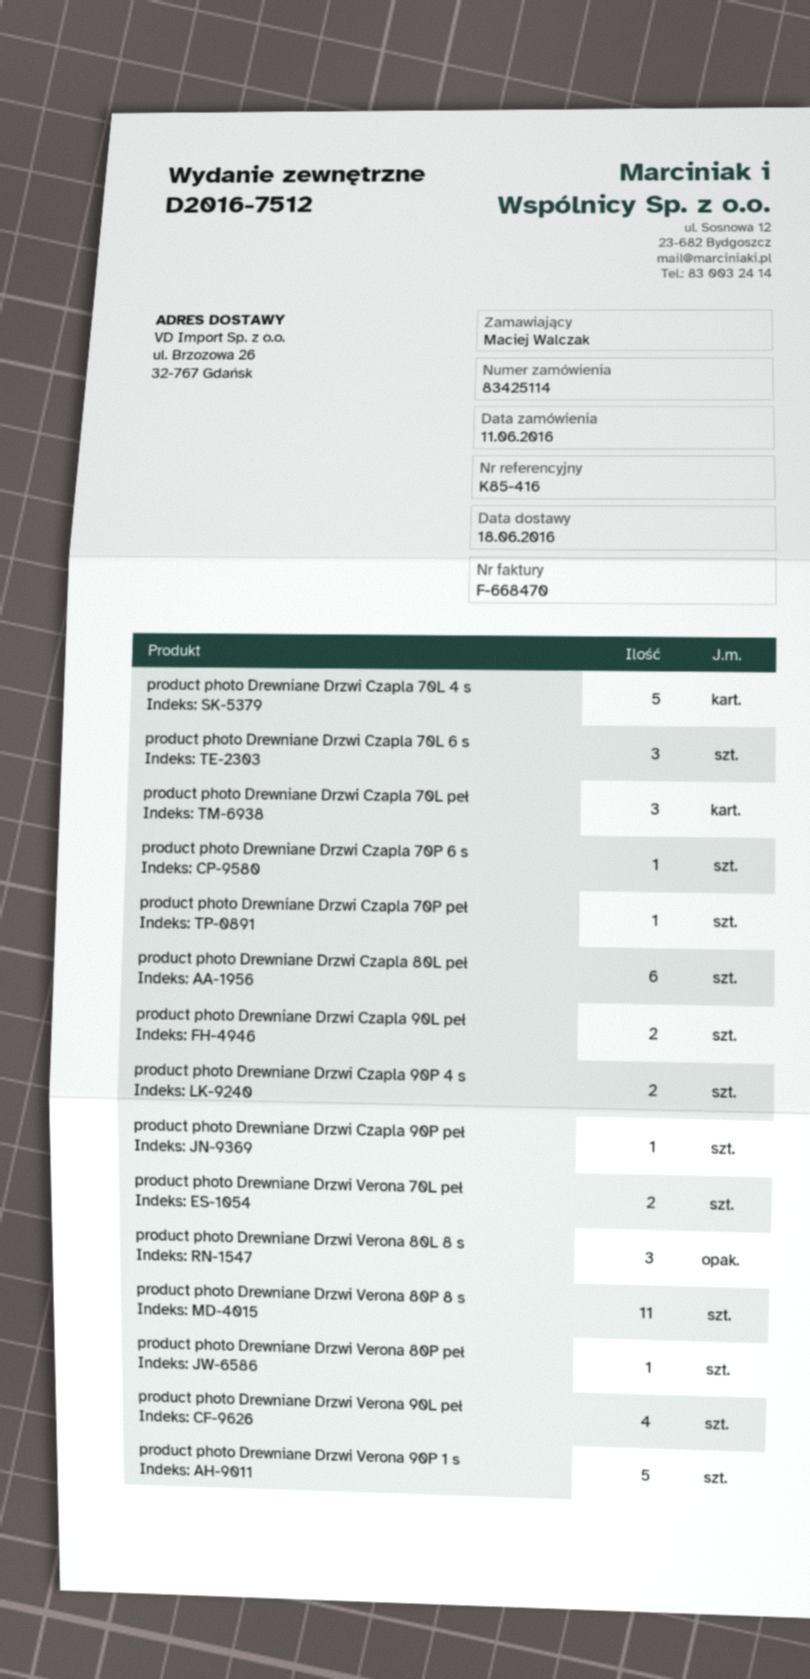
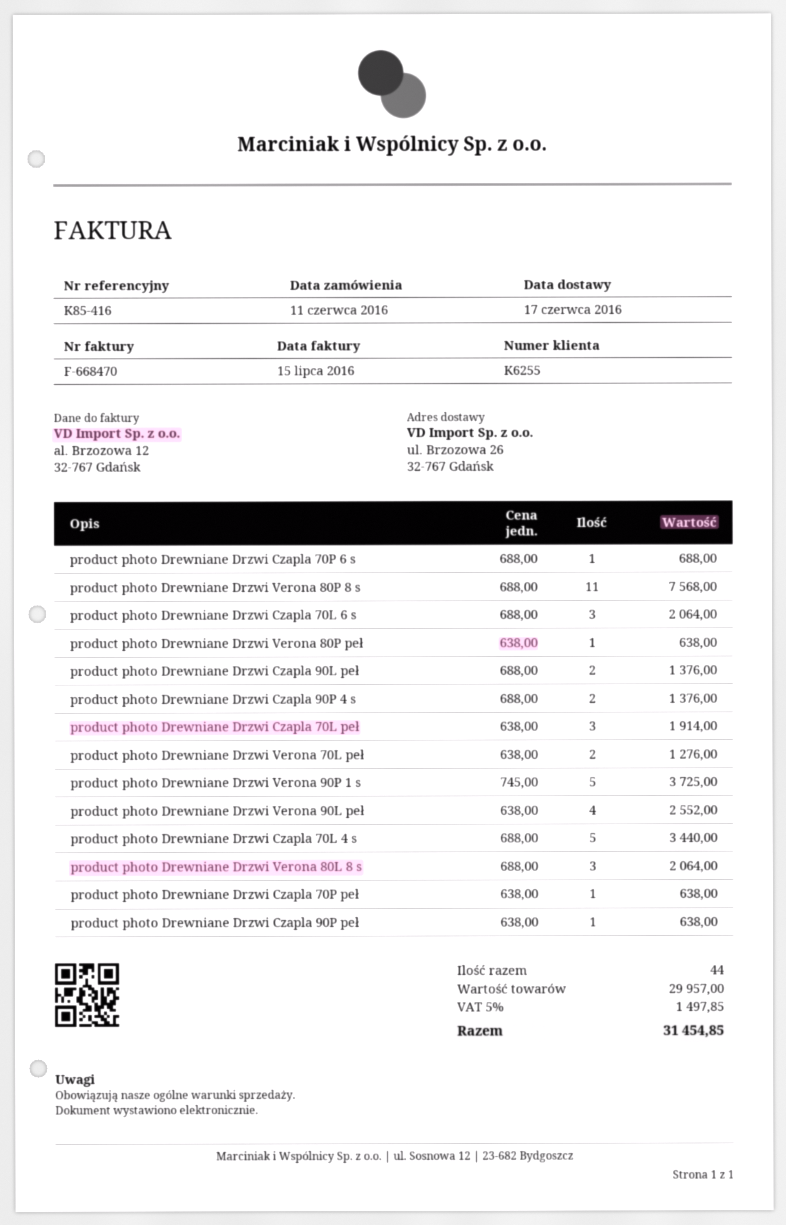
delivery date: 2016-06-18 -> 2016-06-17
product photo Drewniane Drzwi Czapla 80L peł: 6 -> none

